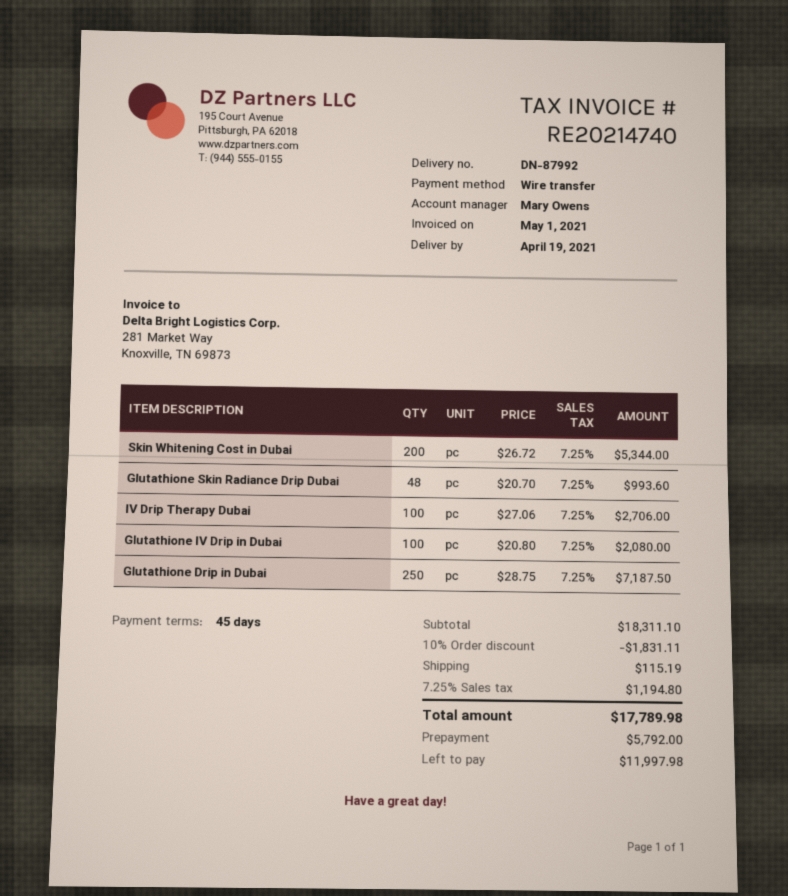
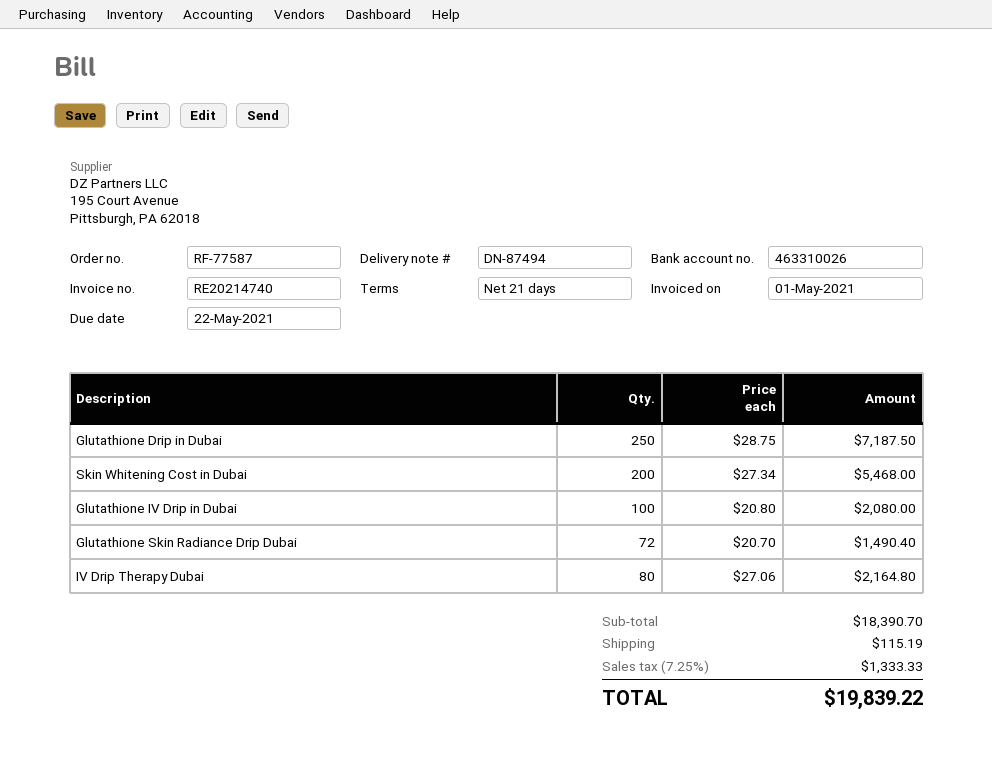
delivery note number: DN-87992 -> DN-87494
payment terms: 45 days -> 21 days
Skin Whitening Cost in Dubai: 200 x 26.72 = 5344.00 -> 200 x 27.34 = 5468.00
Glutathione Skin Radiance Drip Dubai: 48 x 20.70 = 993.60 -> 72 x 20.70 = 1490.40
IV Drip Therapy Dubai: 100 x 27.06 = 2706.00 -> 80 x 27.06 = 2164.80
subtotal: 18311.10 -> 18390.70
discount: 10% = 1831.11 -> none
tax: 7.25% = 1194.80 -> 7.25% = 1333.33
total: 17789.98 -> 19839.22

